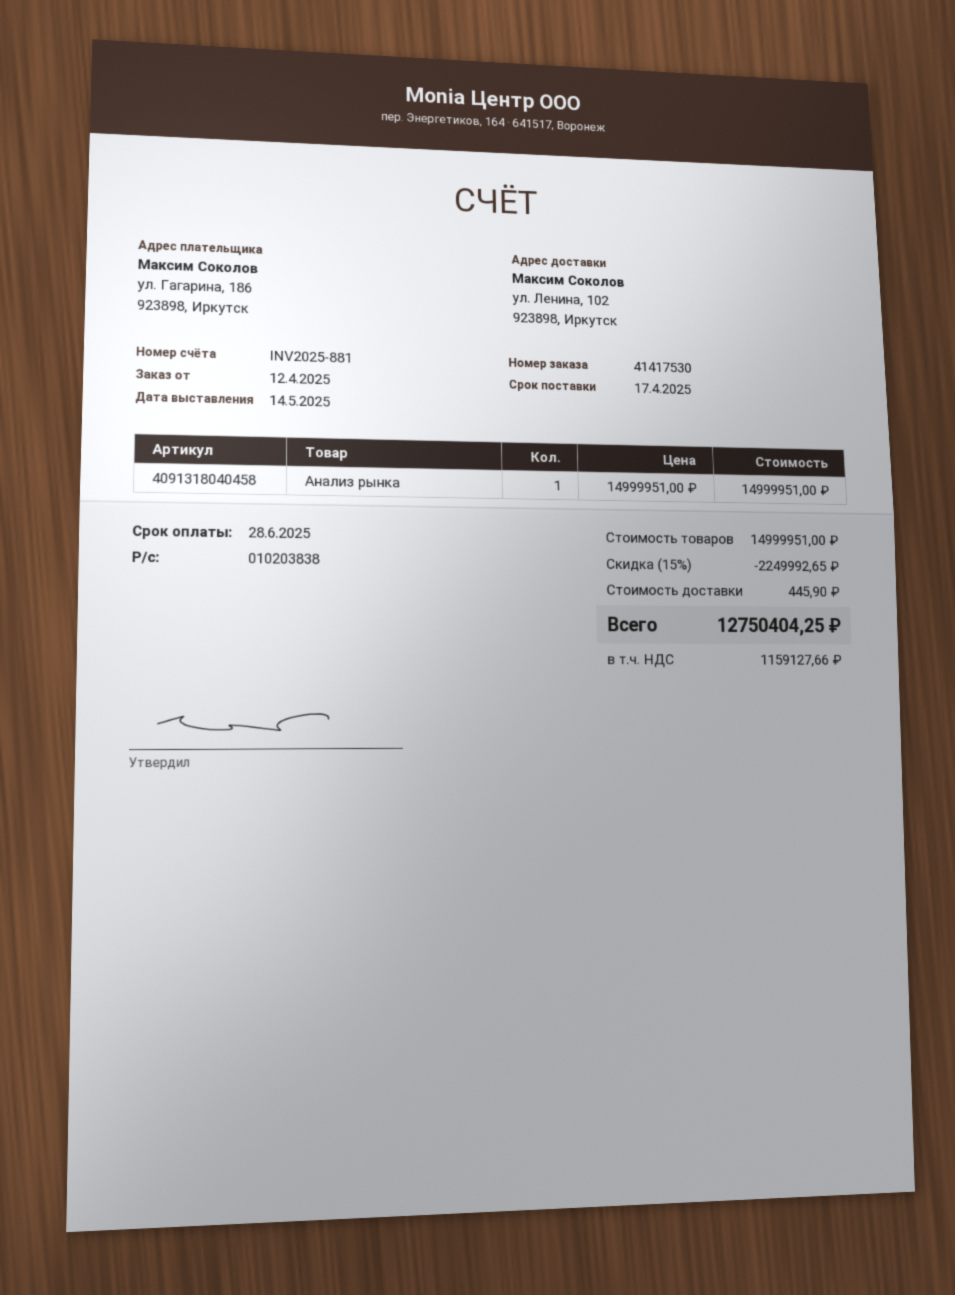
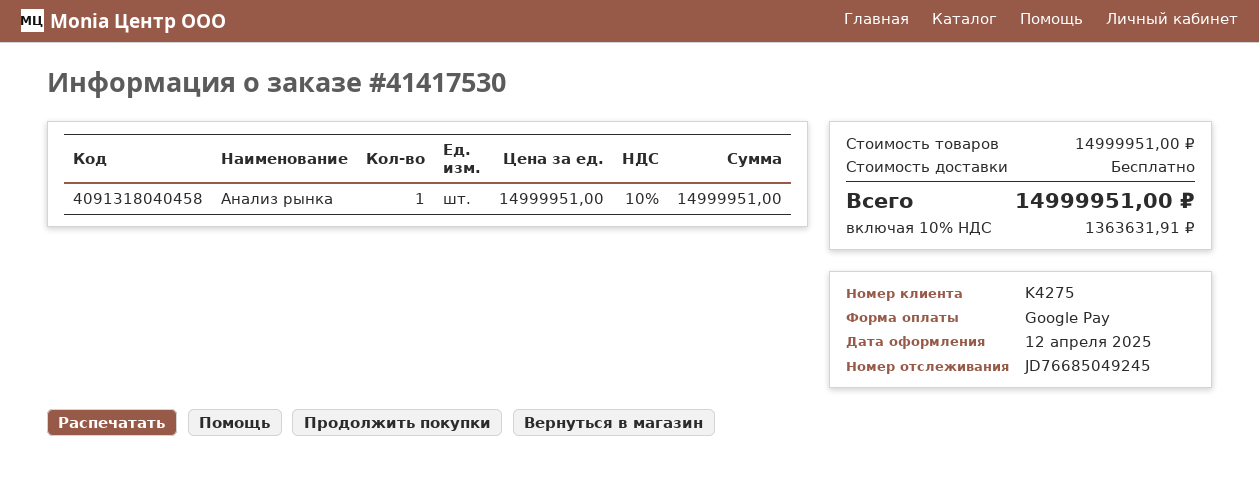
discount: 15% = 2249992.65 -> none
shipping: 445.90 -> 0.00
tax: 1159127.66 -> 1363631.91
total: 12750404.25 -> 14999951.00

